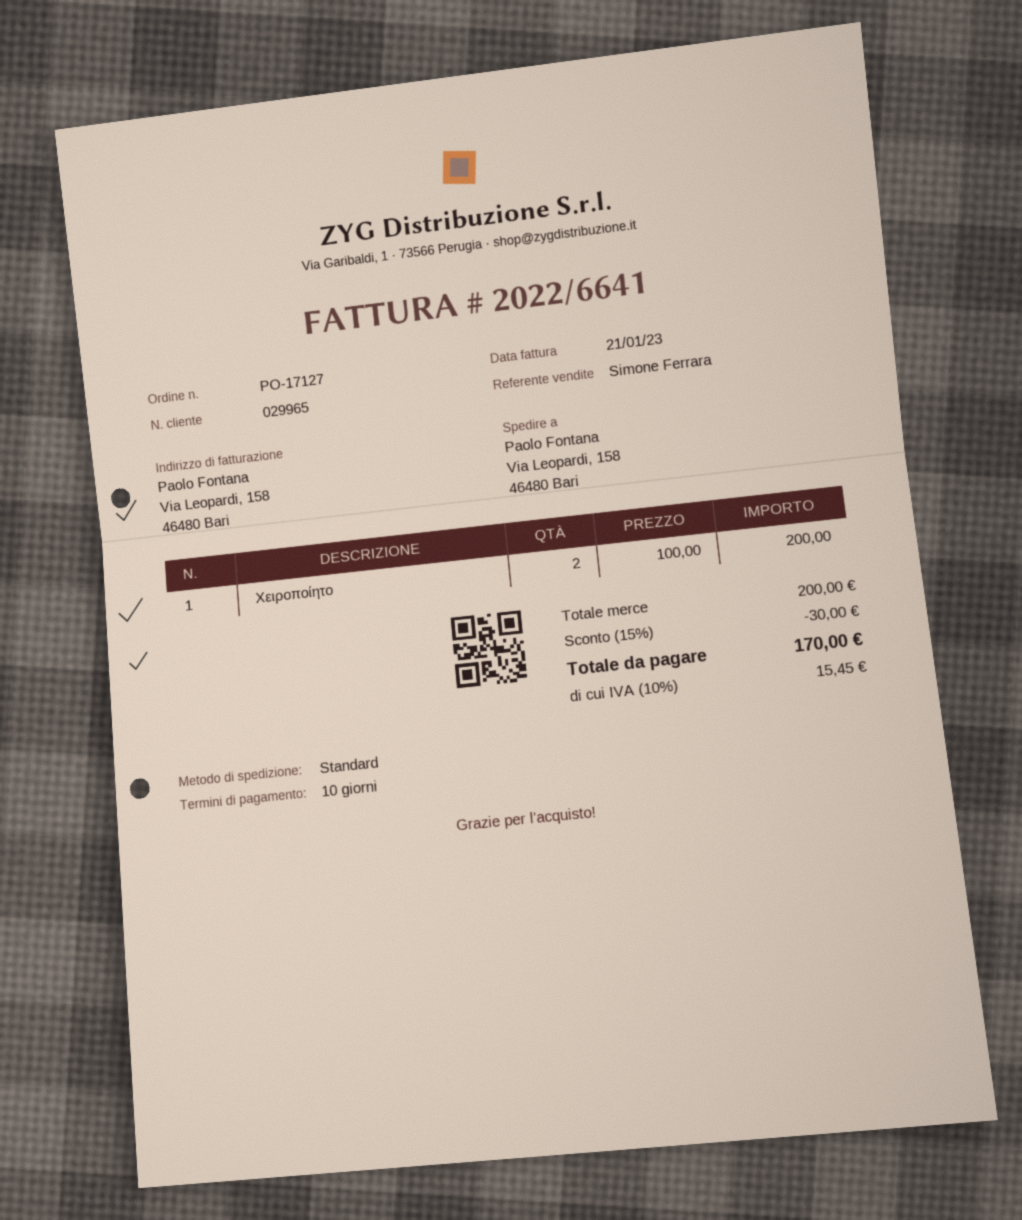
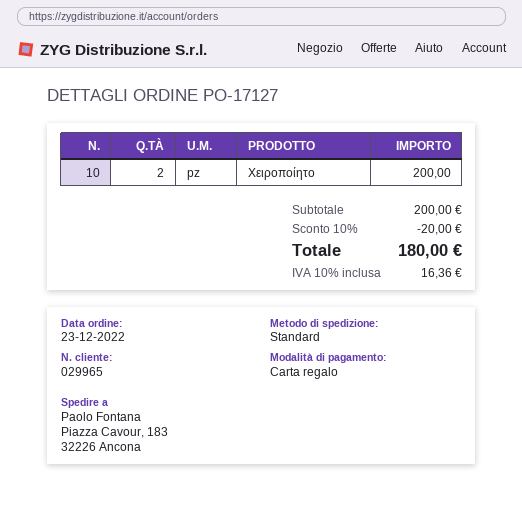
ship to: Via Leopardi, 158, 46480 Bari -> Piazza Cavour, 183, 32226 Ancona
discount: 15% = 30.00 -> 10% = 20.00
tax: 10% = 15.45 -> 10% = 16.36
total: 170.00 -> 180.00

